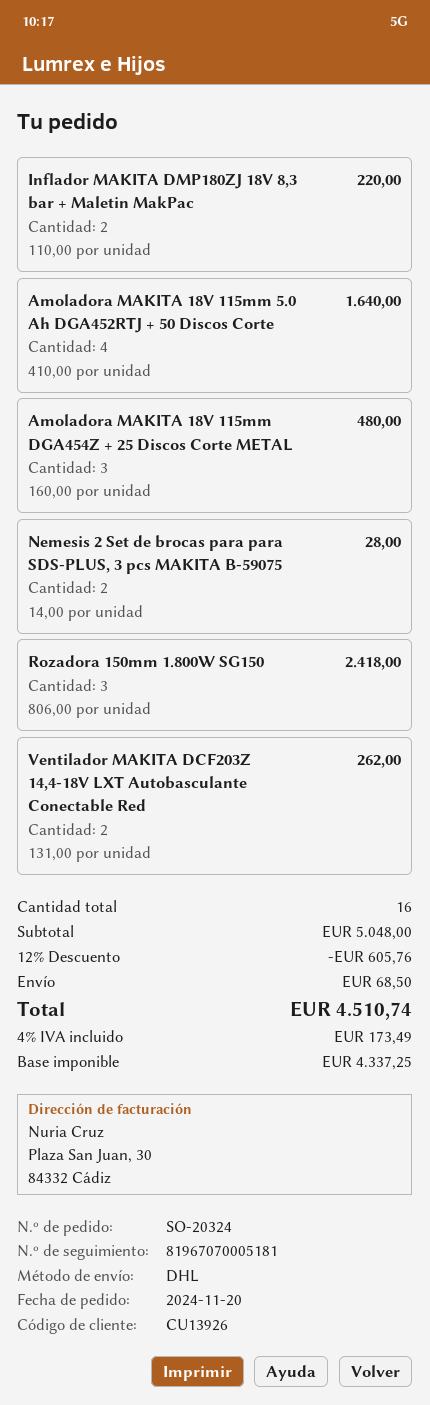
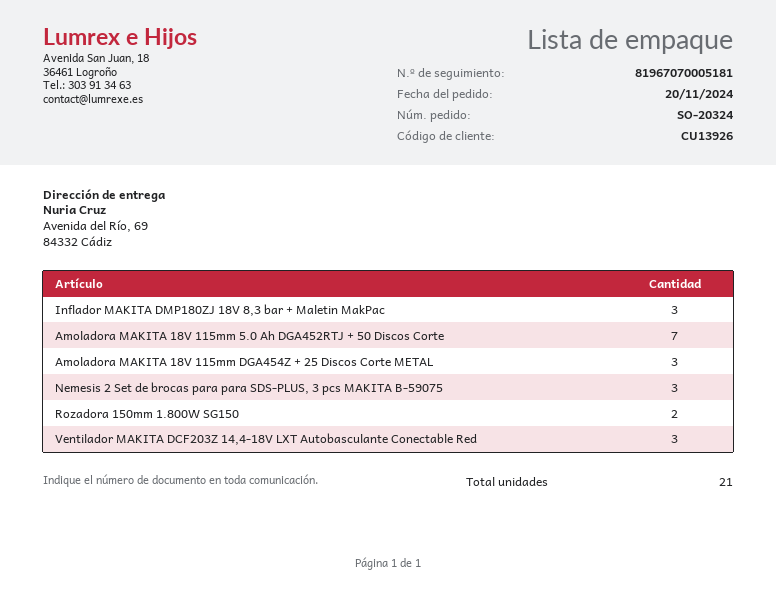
Inflador MAKITA DMP180ZJ 18V 8,3 bar + Maletin MakPac: 2 -> 3
Amoladora MAKITA 18V 115mm 5.0 Ah DGA452RTJ + 50 Discos Corte: 4 -> 7
Nemesis 2 Set de brocas para para SDS-PLUS, 3 pcs MAKITA B-59075: 2 -> 3
Rozadora 150mm 1.800W SG150: 3 -> 2
Ventilador MAKITA DCF203Z 14,4-18V LXT Autobasculante Conectable Red: 2 -> 3
total quantity: 16 -> 21

